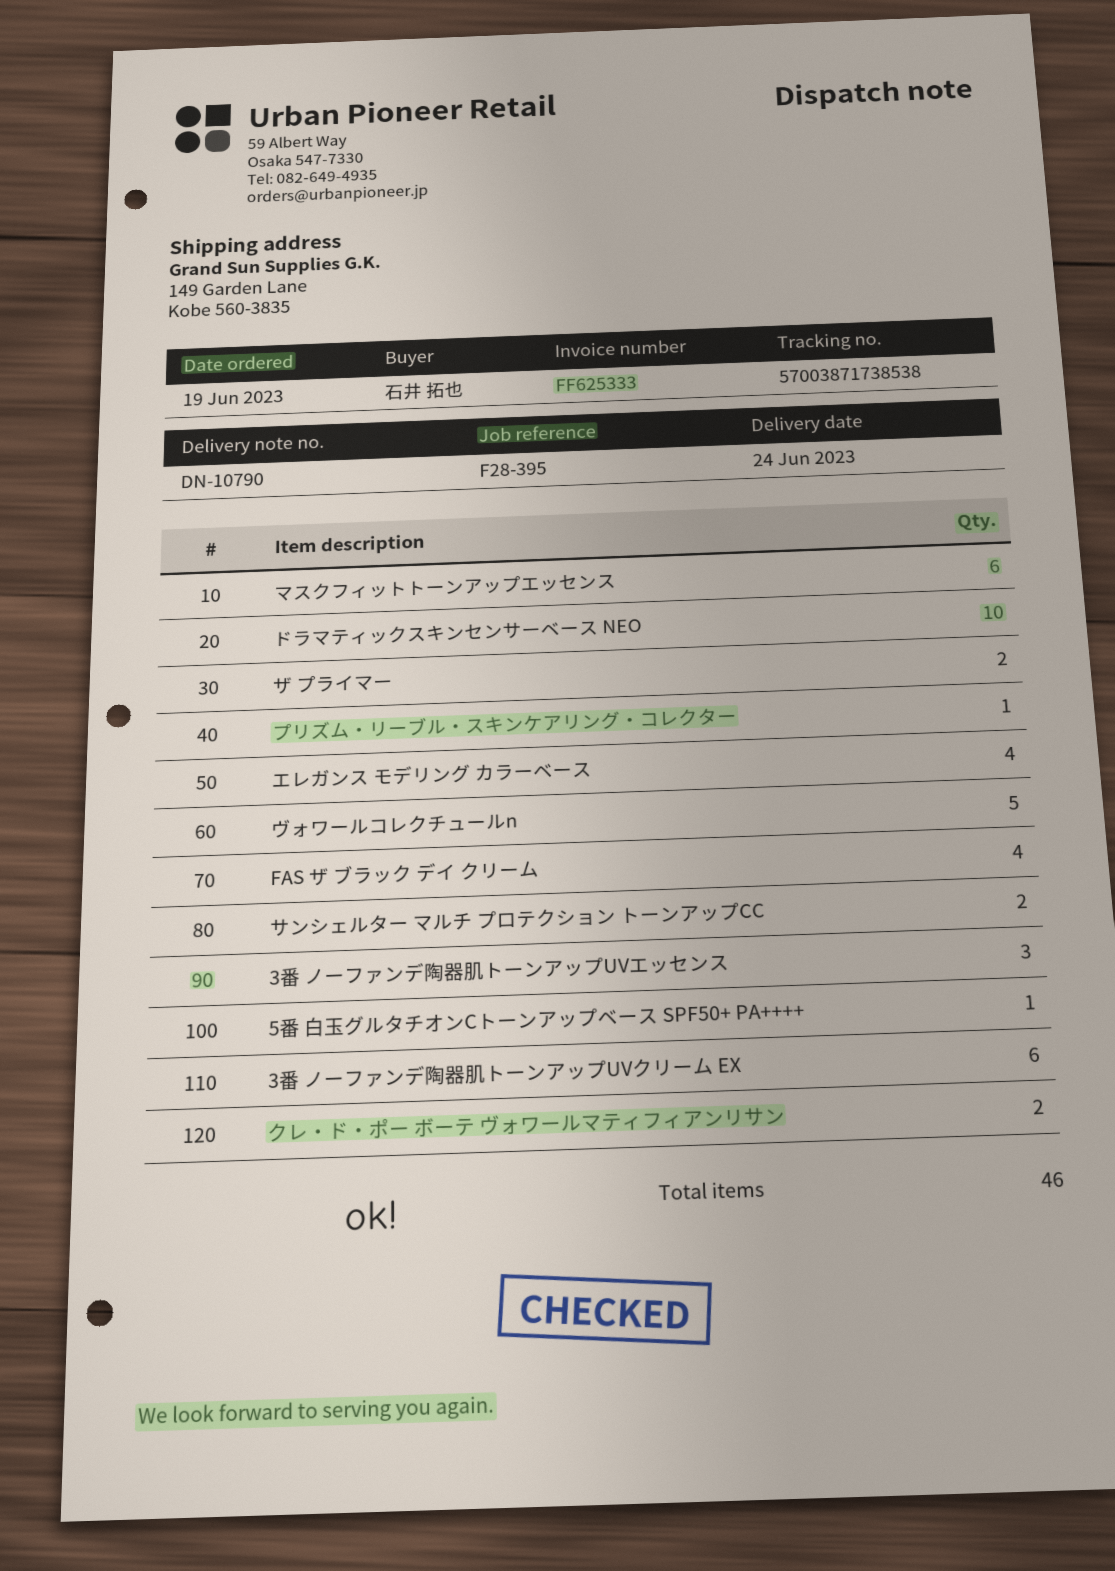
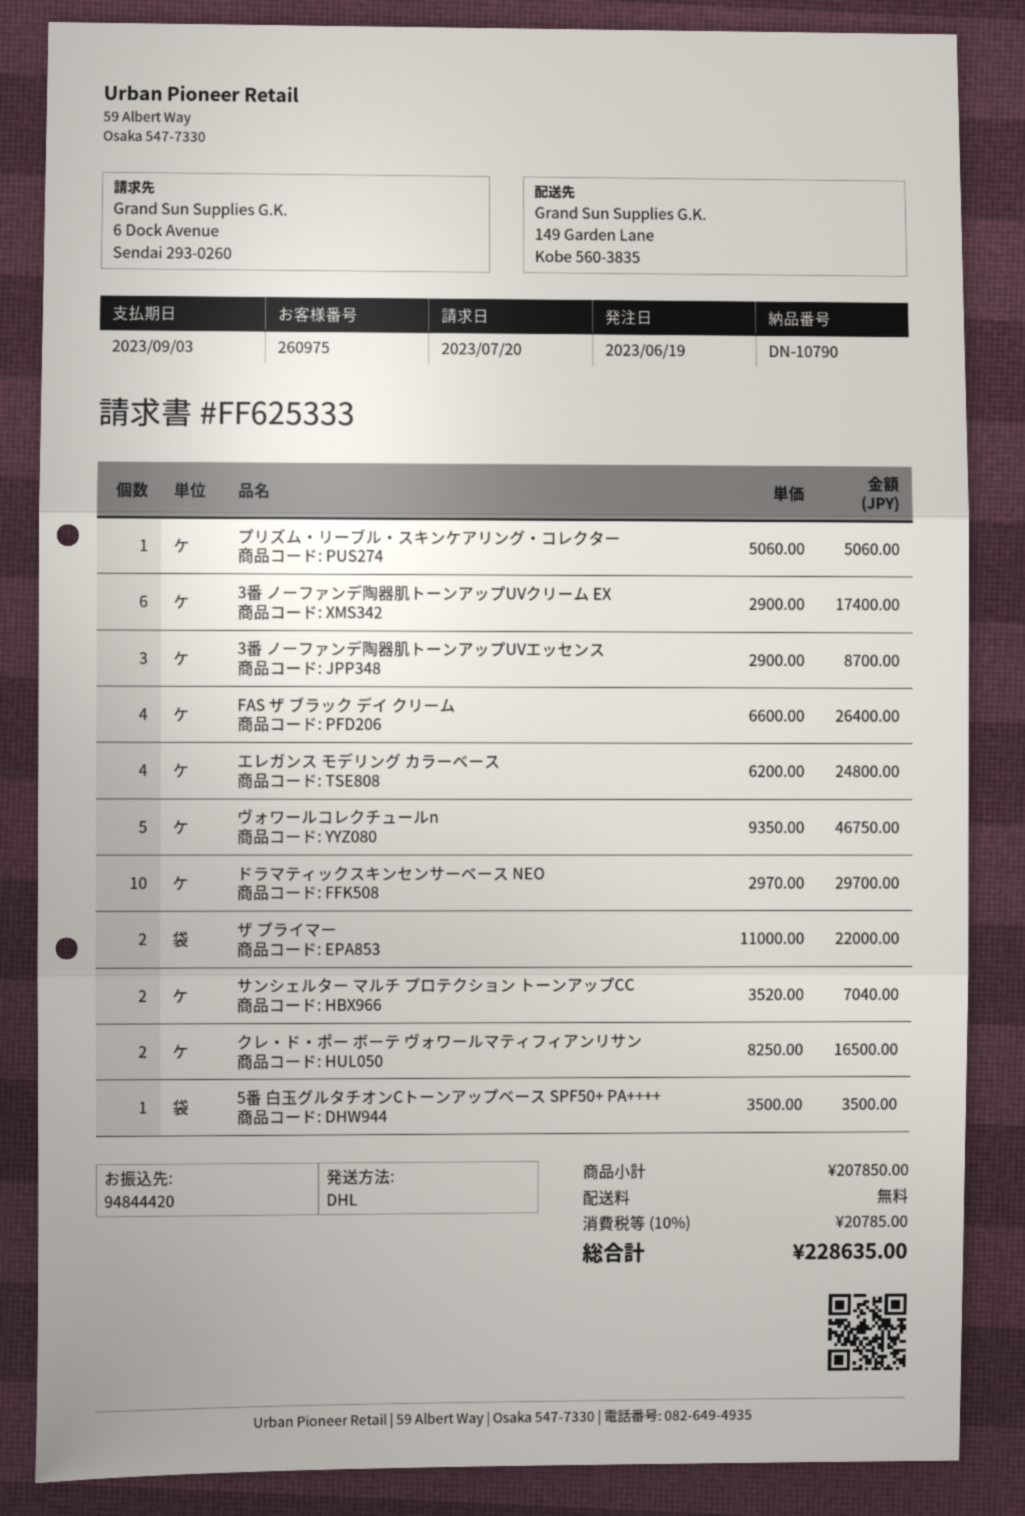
マスクフィットトーンアップエッセンス: 6 -> none

